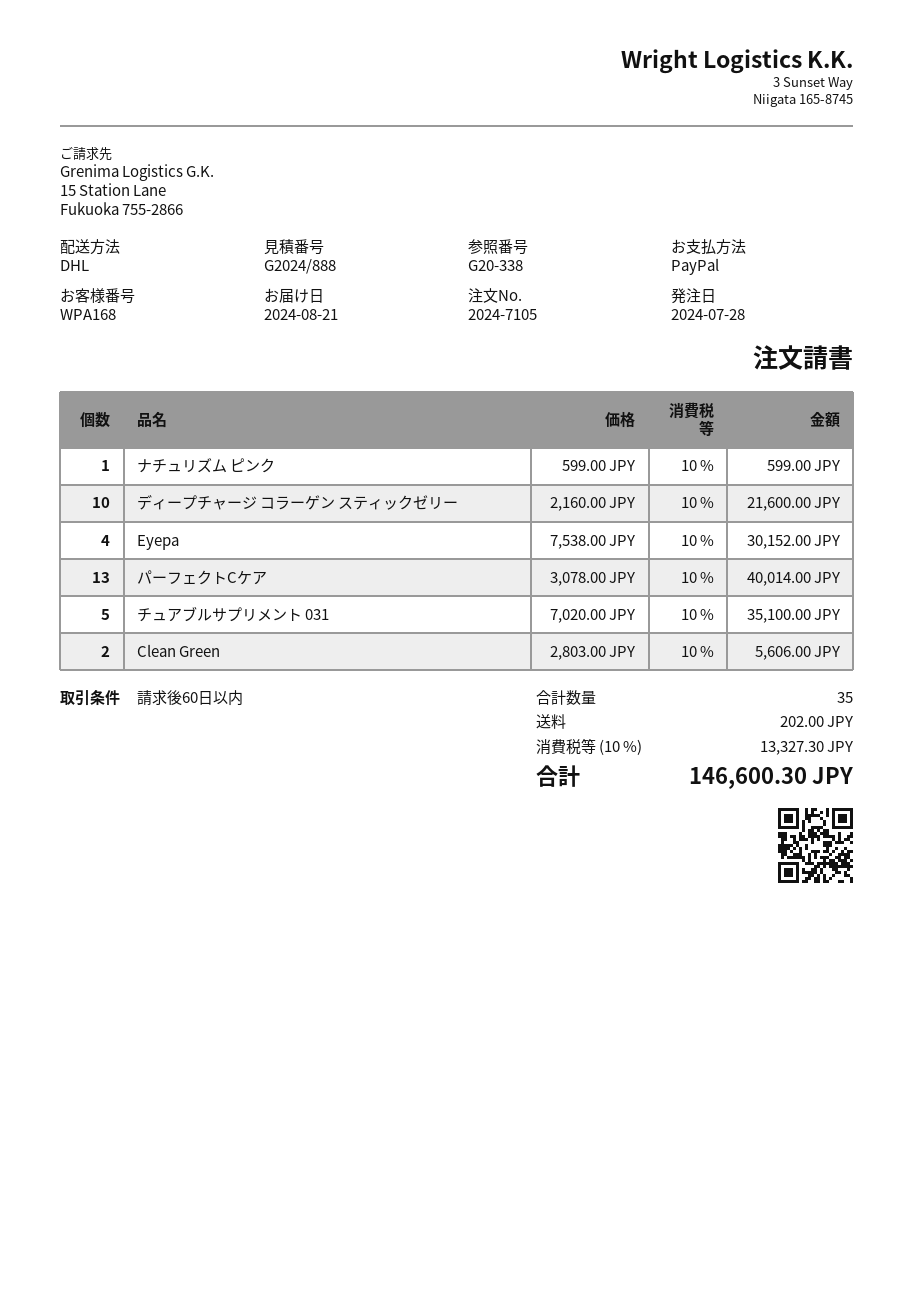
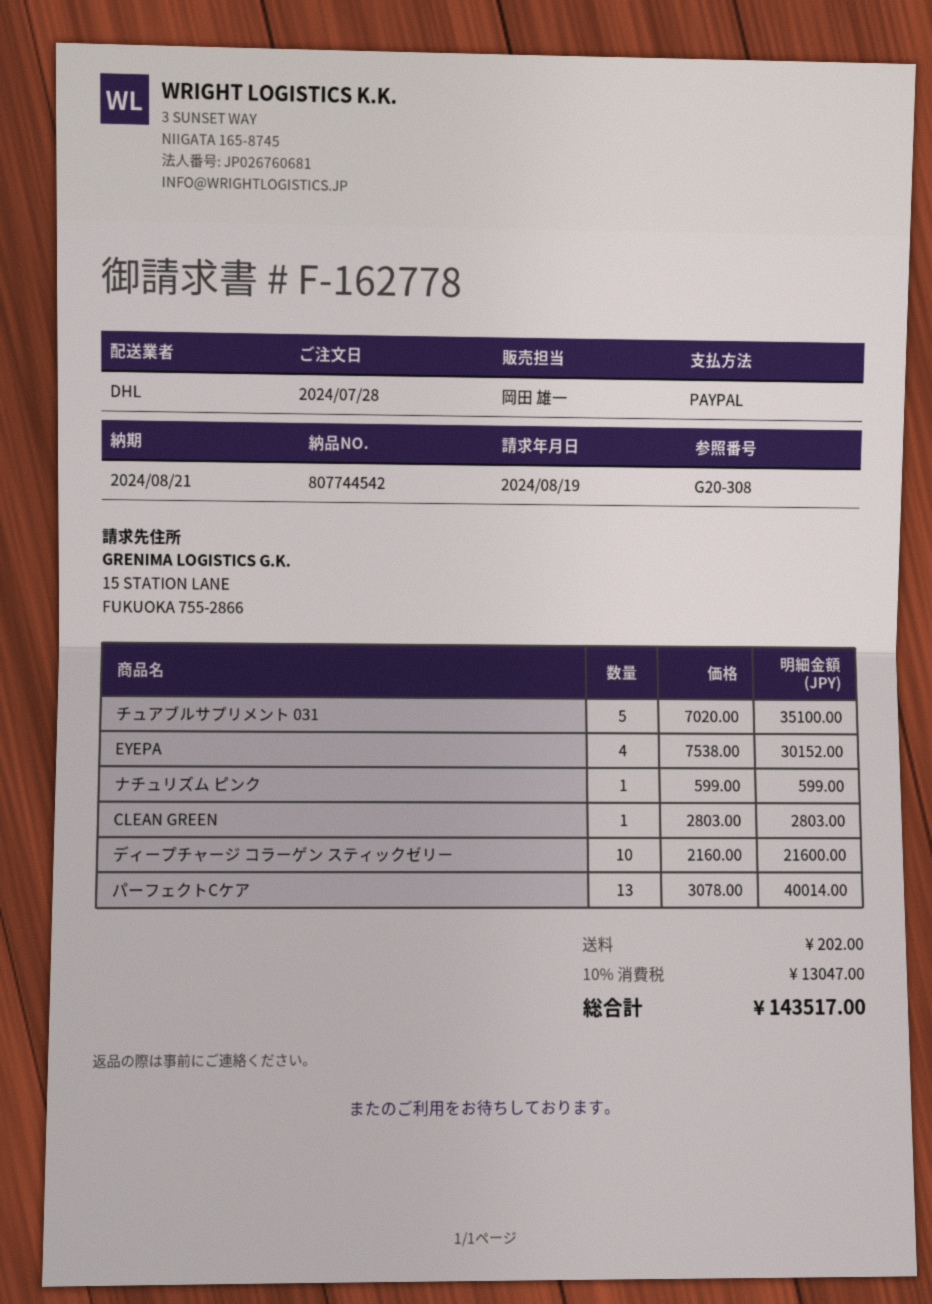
reference: G20-338 -> G20-308
Clean Green: 2 x 2803.00 = 5606.00 -> 1 x 2803.00 = 2803.00
tax: 10% = 13327.30 -> 10% = 13047.00
total: 146600.30 -> 143517.00

